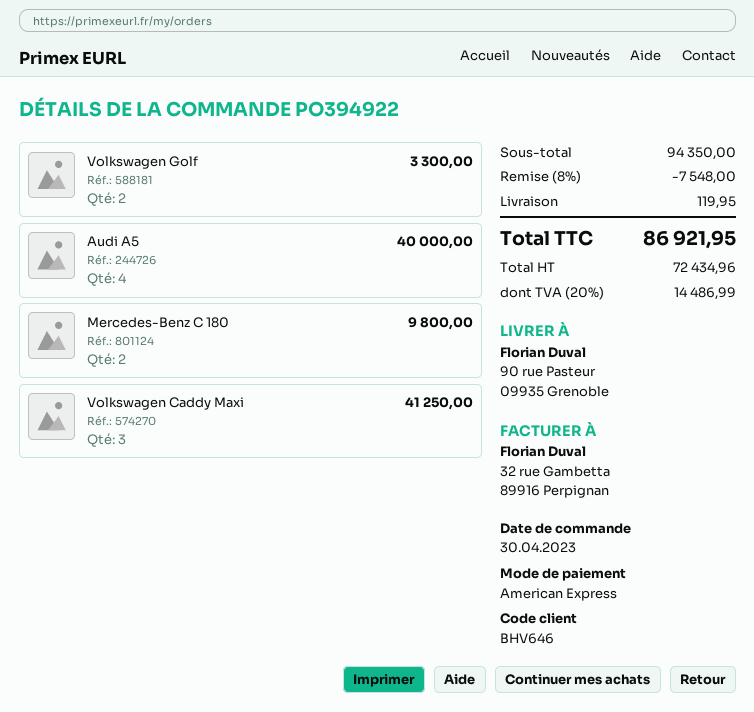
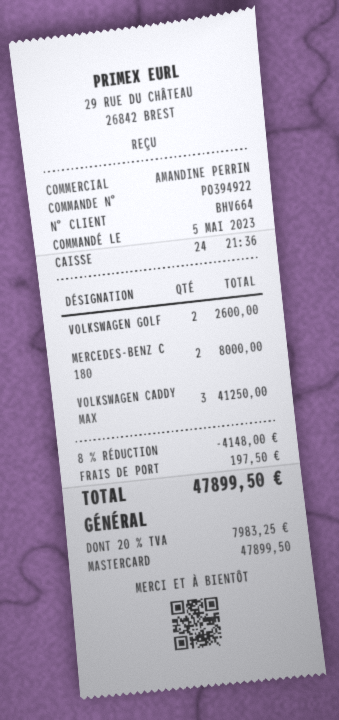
order date: 2023-04-30 -> 2023-05-05
customer number: BHV646 -> BHV664
payment method: American Express -> Mastercard
Volkswagen Golf: 2 for 3300.00 -> 2 for 2600.00
Audi A5: 4 for 40000.00 -> none
Mercedes-Benz C 180: 2 for 9800.00 -> 2 for 8000.00
discount: 8% = 7548.00 -> 8% = 4148.00
shipping: 119.95 -> 197.50
tax: 20% = 14486.99 -> 20% = 7983.25
total: 86921.95 -> 47899.50

